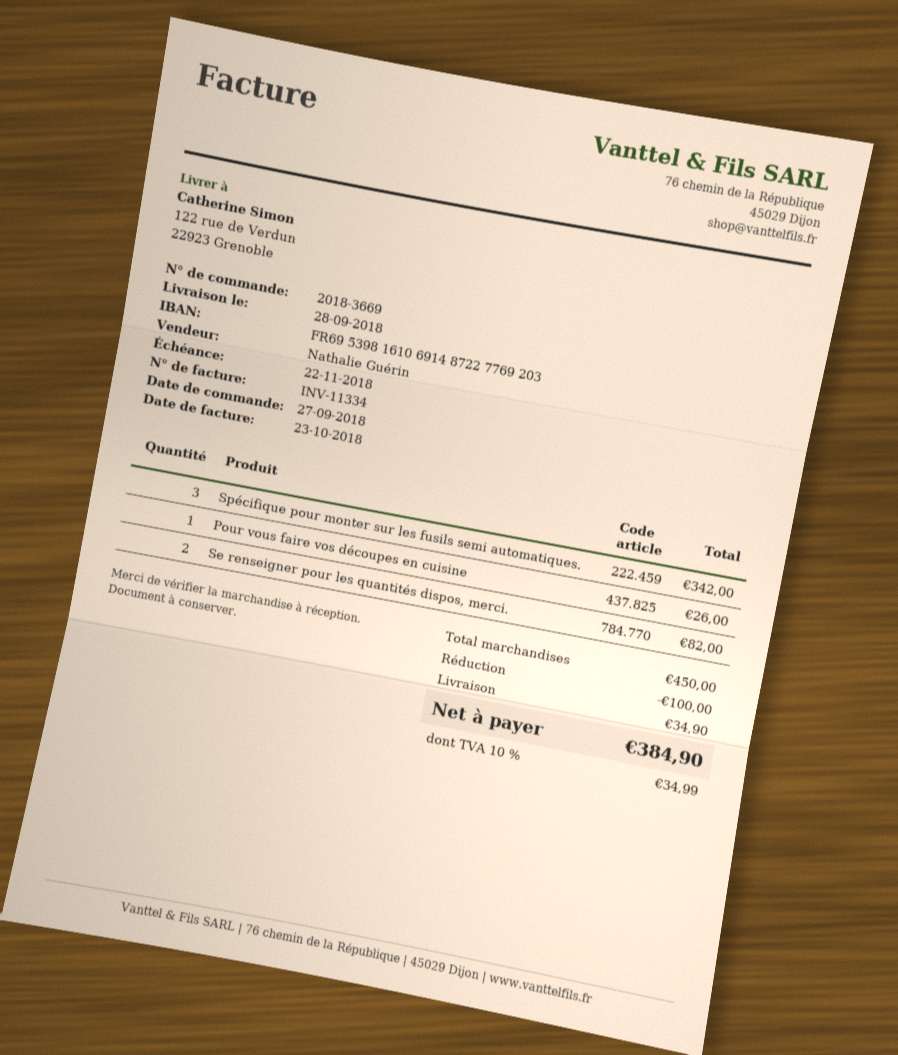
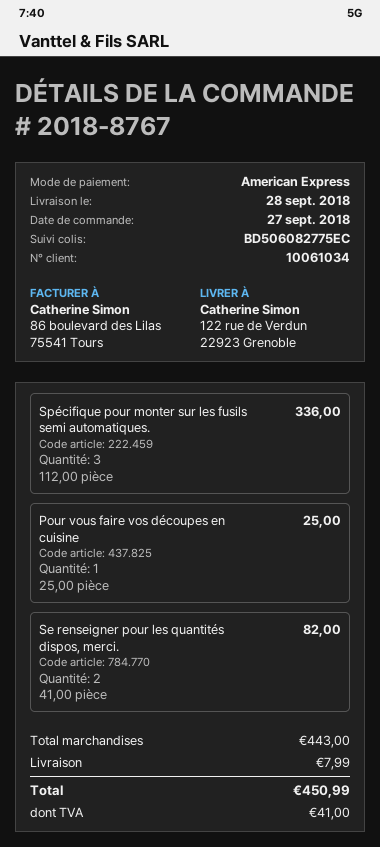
order number: 2018-3669 -> 2018-8767
Spécifique pour monter sur les fusils semi automatiques.: 3 for 342.00 -> 3 for 336.00
Pour vous faire vos découpes en cuisine: 1 for 26.00 -> 1 for 25.00
subtotal: 450.00 -> 443.00
discount: 100.00 -> none
shipping: 34.90 -> 7.99
tax: 34.99 -> 41.00
total: 384.90 -> 450.99

